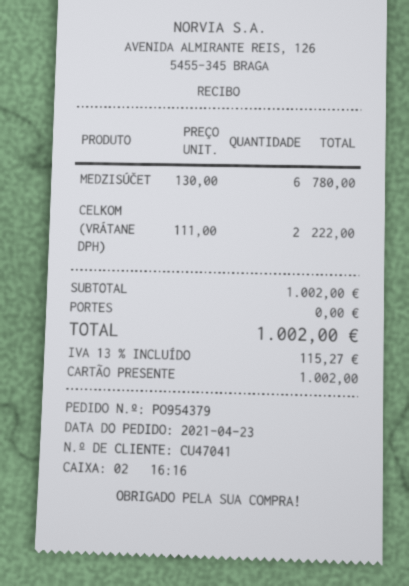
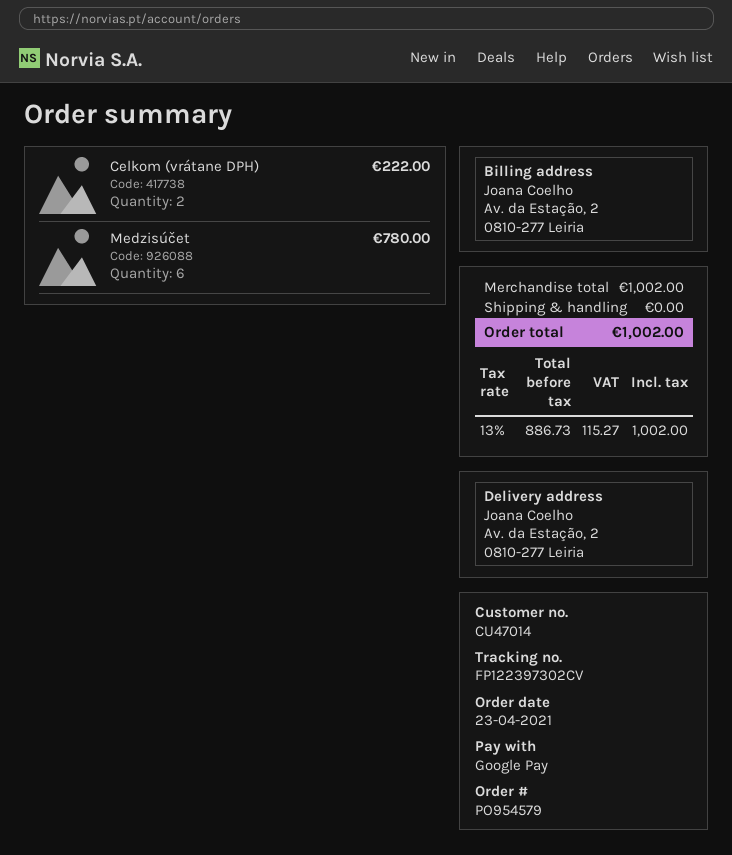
order number: PO954379 -> PO954579
customer number: CU47041 -> CU47014
payment method: gift card -> Google Pay

